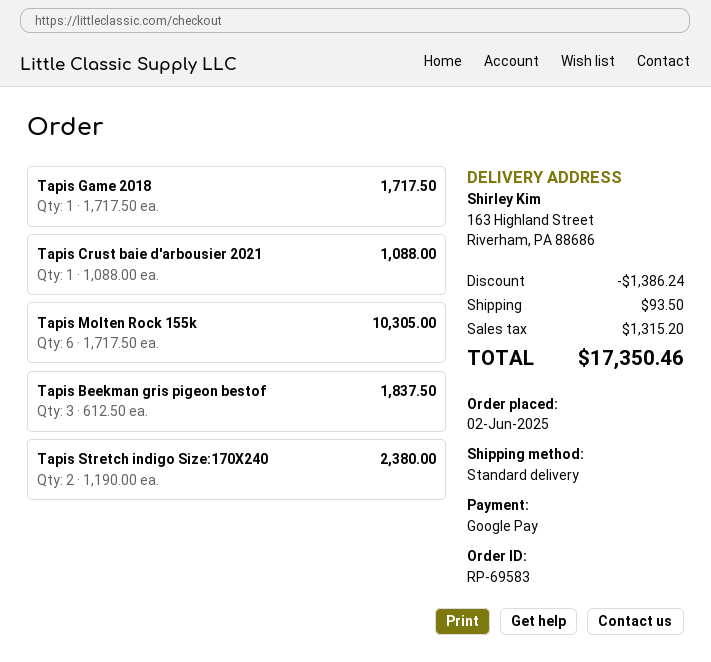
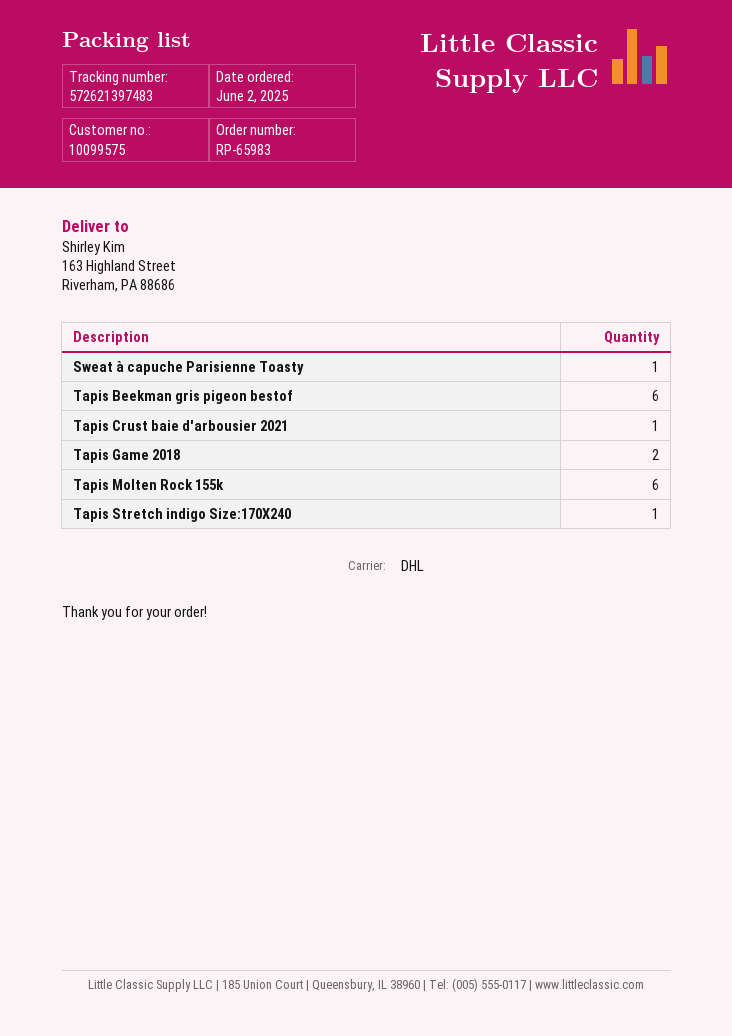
order number: RP-69583 -> RP-65983
shipping method: standard -> DHL
Tapis Game 2018: 1 -> 2
Tapis Beekman gris pigeon bestof: 3 -> 6
Tapis Stretch indigo Size:170X240: 2 -> 1
Sweat à capuche Parisienne Toasty: none -> 1

